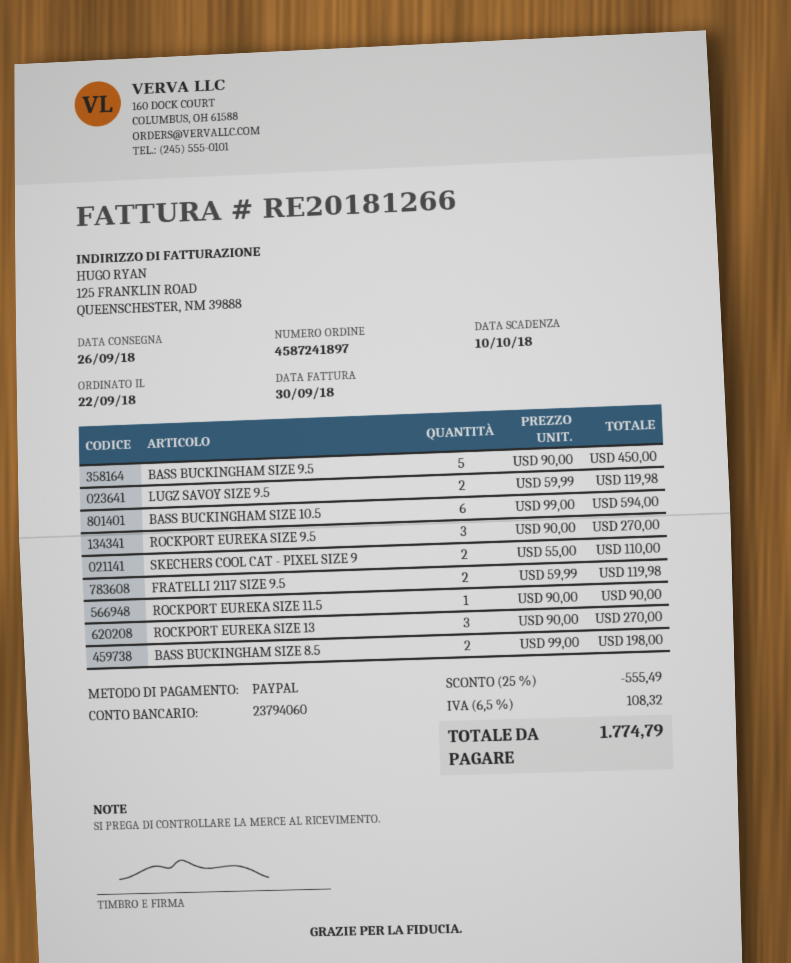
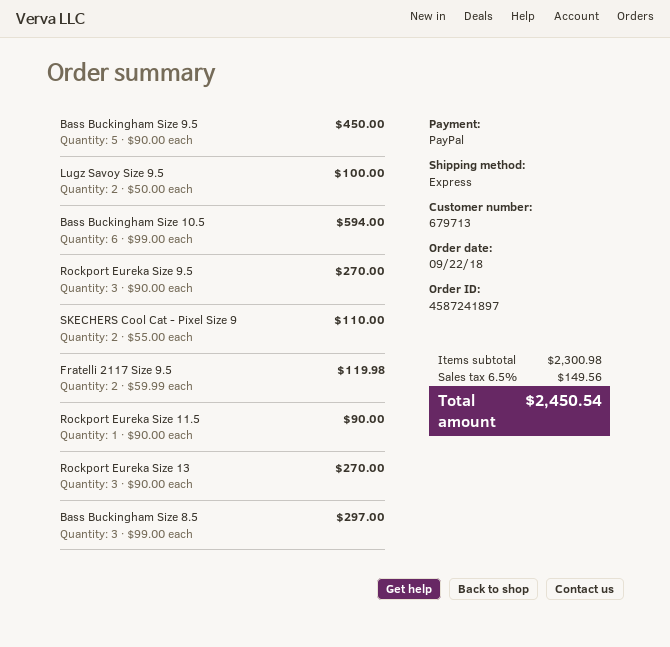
LUGZ SAVOY SIZE 9.5: 2 x 59.99 = 119.98 -> 2 x 50.00 = 100.00
BASS BUCKINGHAM SIZE 8.5: 2 x 99.00 = 198.00 -> 3 x 99.00 = 297.00
discount: 25% = 555.49 -> none
tax: 6.5% = 108.32 -> 6.5% = 149.56
total: 1774.79 -> 2450.54

